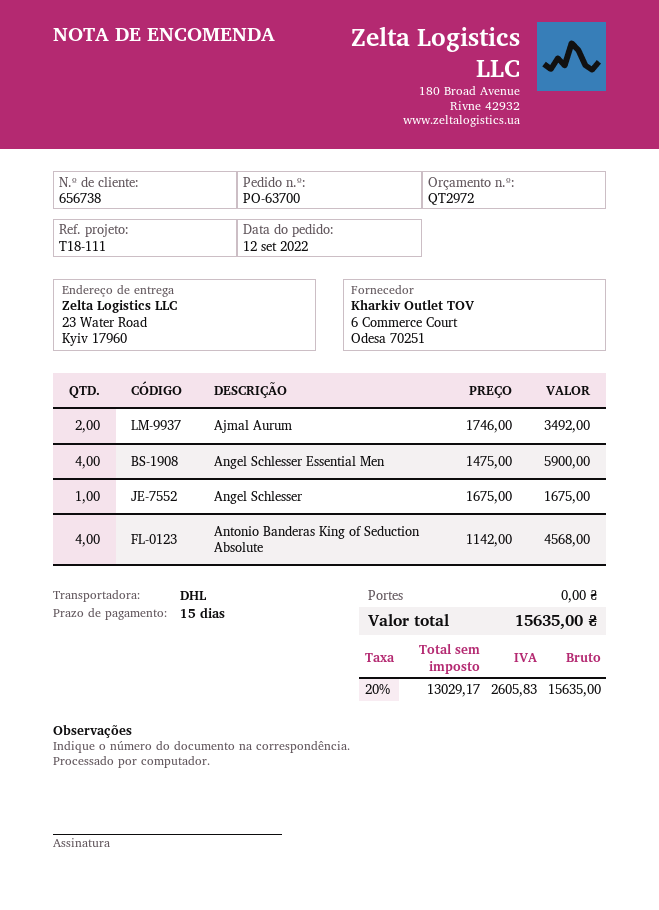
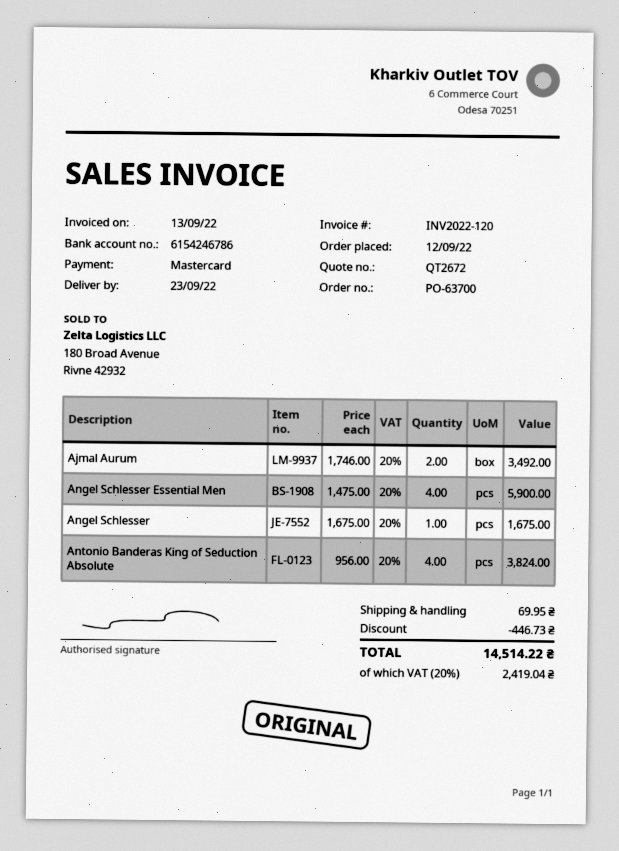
quote number: QT2972 -> QT2672
Antonio Banderas King of Seduction Absolute: 4 x 1142.00 = 4568.00 -> 4 x 956.00 = 3824.00
discount: none -> 446.73
shipping: 0.00 -> 69.95
tax: 20% = 2605.83 -> 20% = 2419.04
total: 15635.00 -> 14514.22

